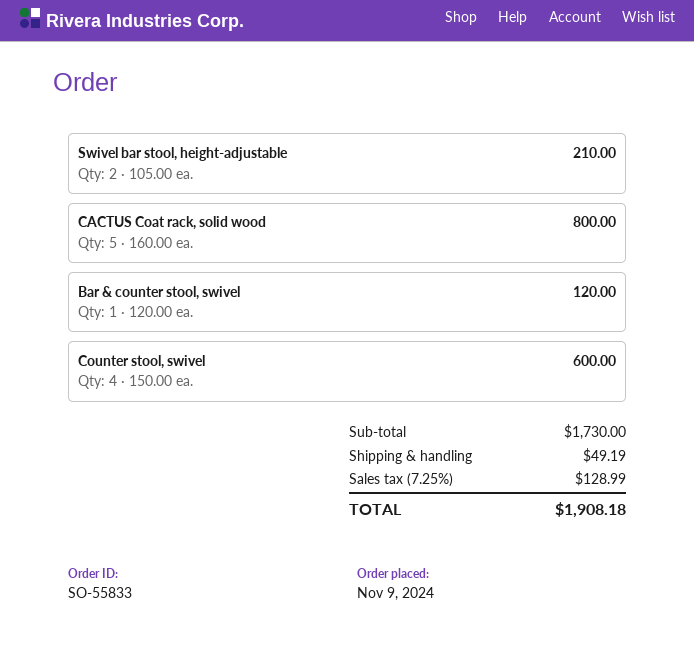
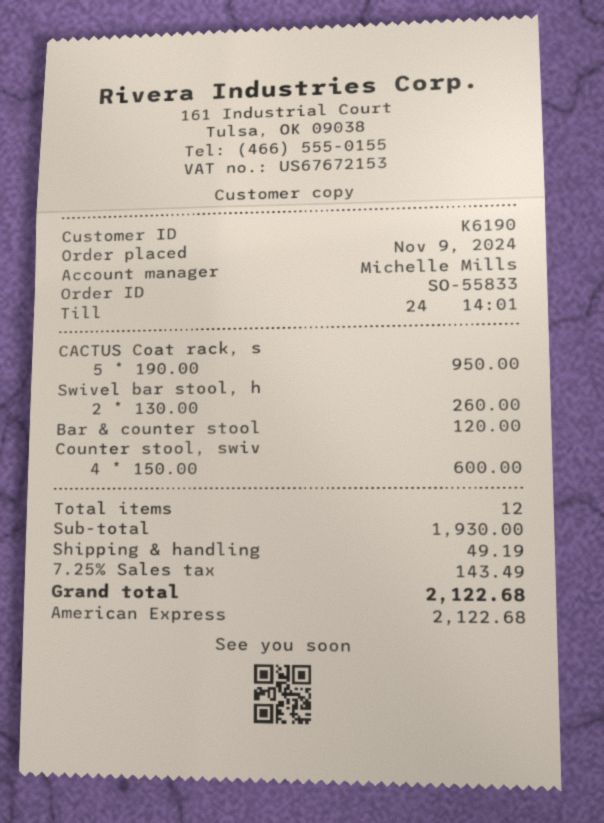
Swivel bar stool, height-adjustable: 2 x 105.00 = 210.00 -> 2 x 130.00 = 260.00
CACTUS Coat rack, solid wood: 5 x 160.00 = 800.00 -> 5 x 190.00 = 950.00
subtotal: 1730.00 -> 1930.00
tax: 7.25% = 128.99 -> 7.25% = 143.49
total: 1908.18 -> 2122.68

